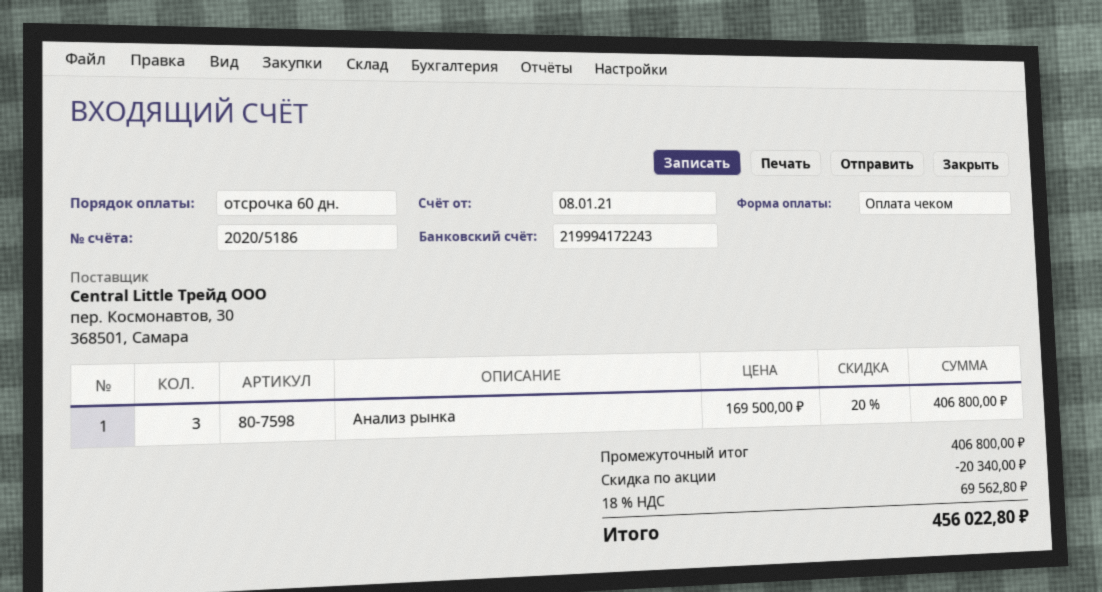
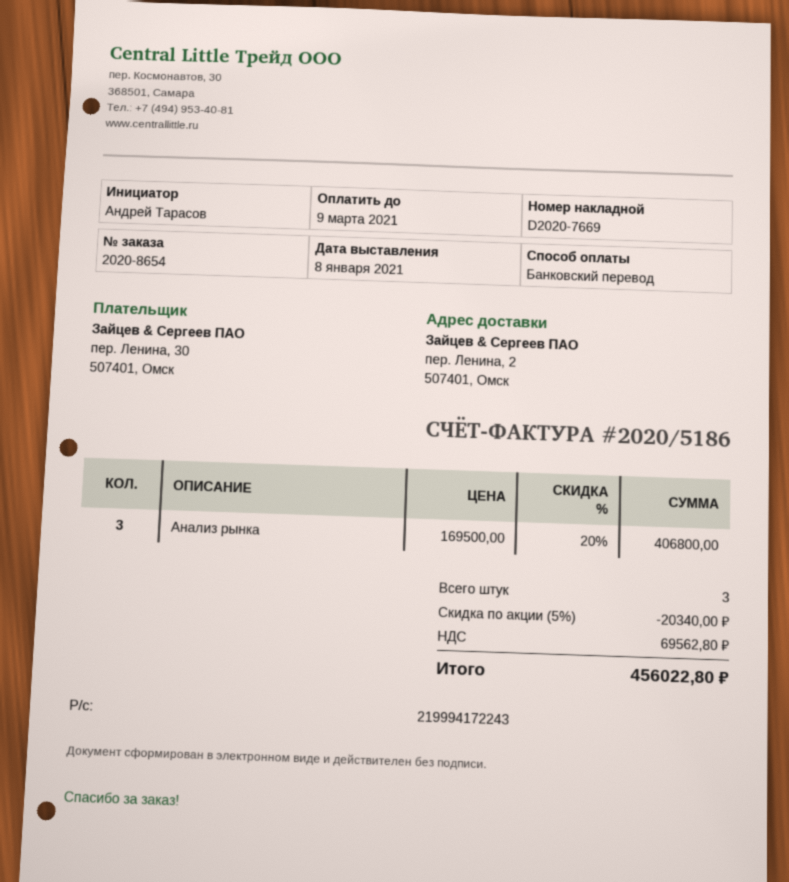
payment method: cheque -> bank transfer

